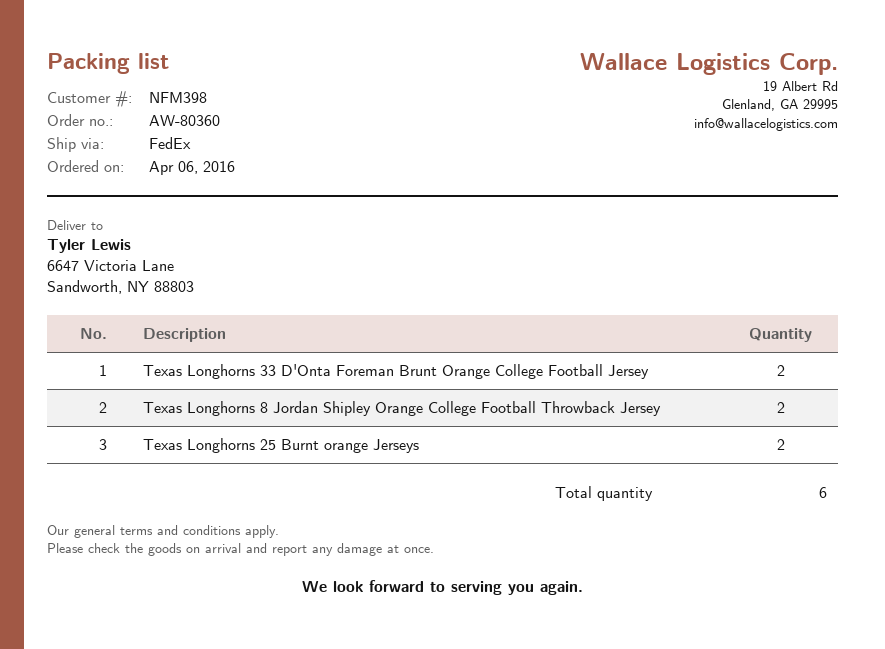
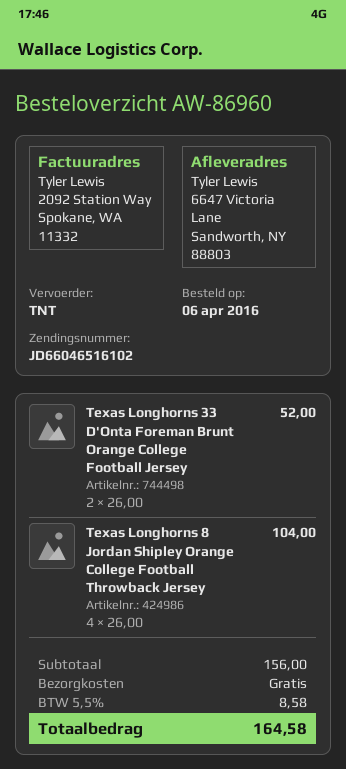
order number: AW-80360 -> AW-86960
shipping method: FedEx -> TNT
Texas Longhorns 8 Jordan Shipley Orange College Football Throwback Jersey: 2 -> 4
Texas Longhorns 25 Burnt orange Jerseys: 2 -> none

